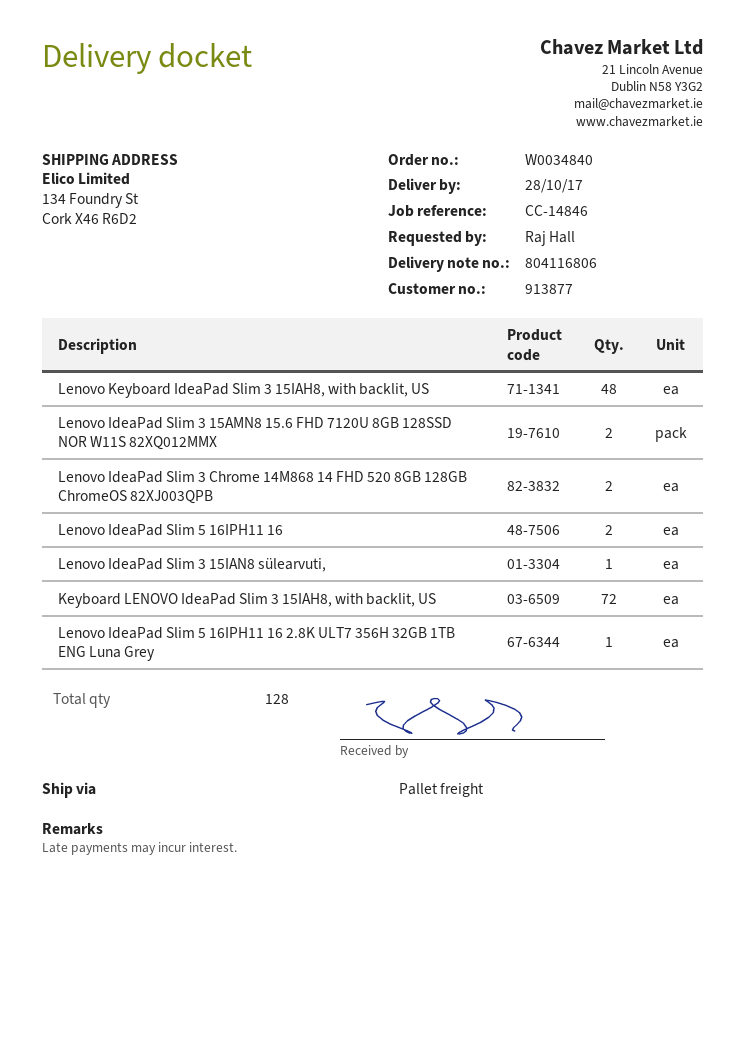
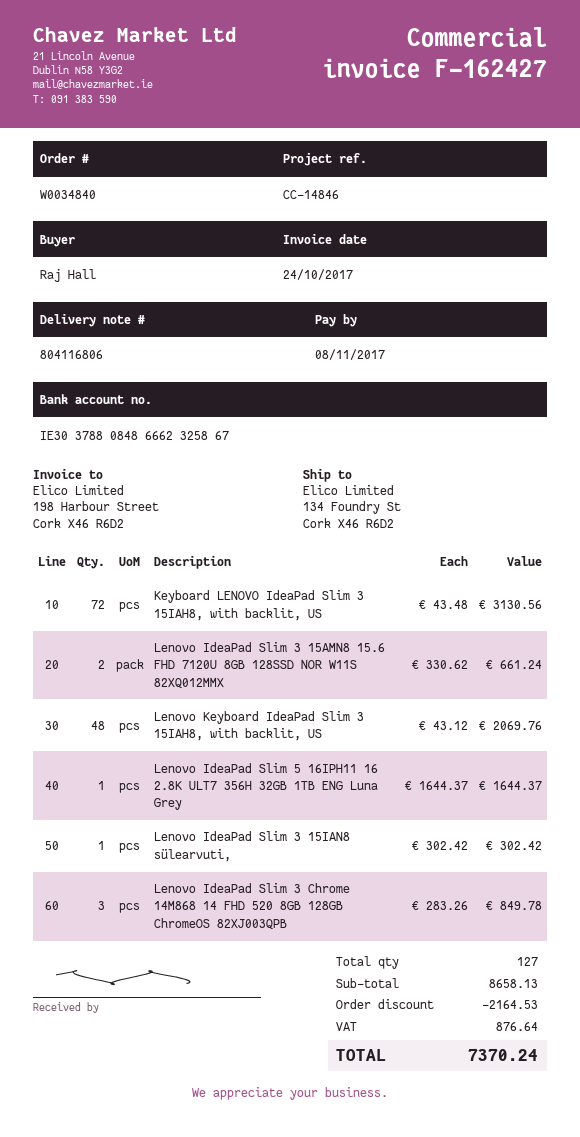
Lenovo IdeaPad Slim 3 Chrome 14M868 14 FHD 520 8GB 128GB ChromeOS 82XJ003QPB: 2 -> 3
Lenovo IdeaPad Slim 5 16IPH11 16: 2 -> none
total quantity: 128 -> 127

